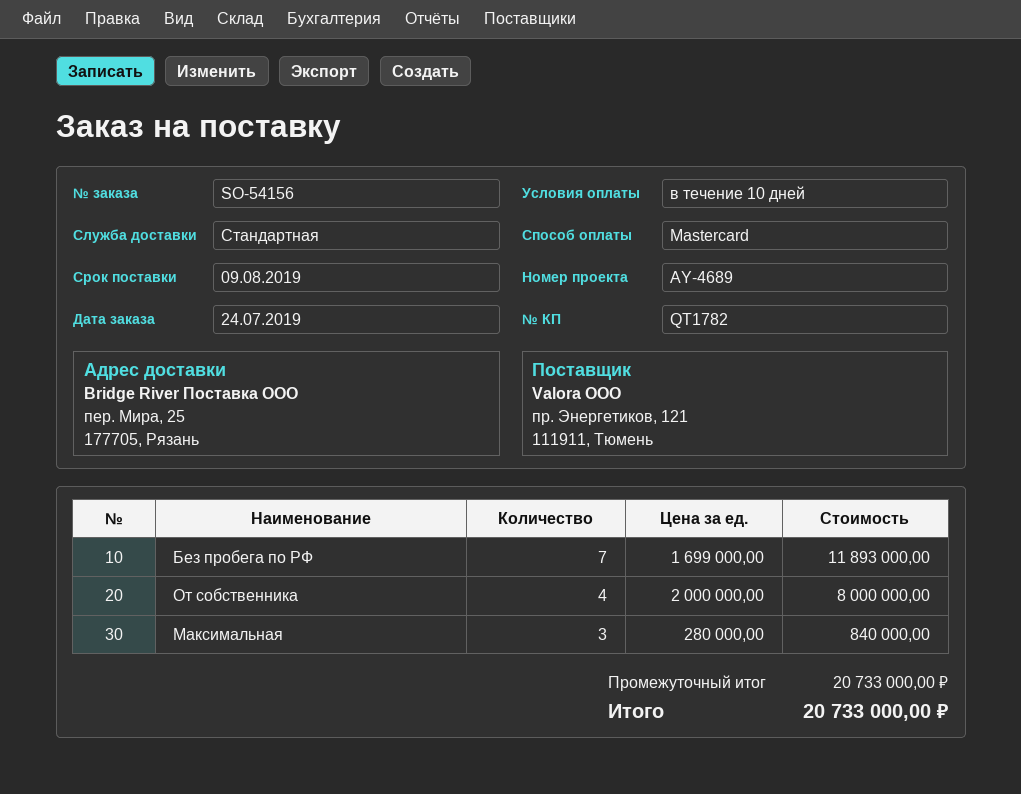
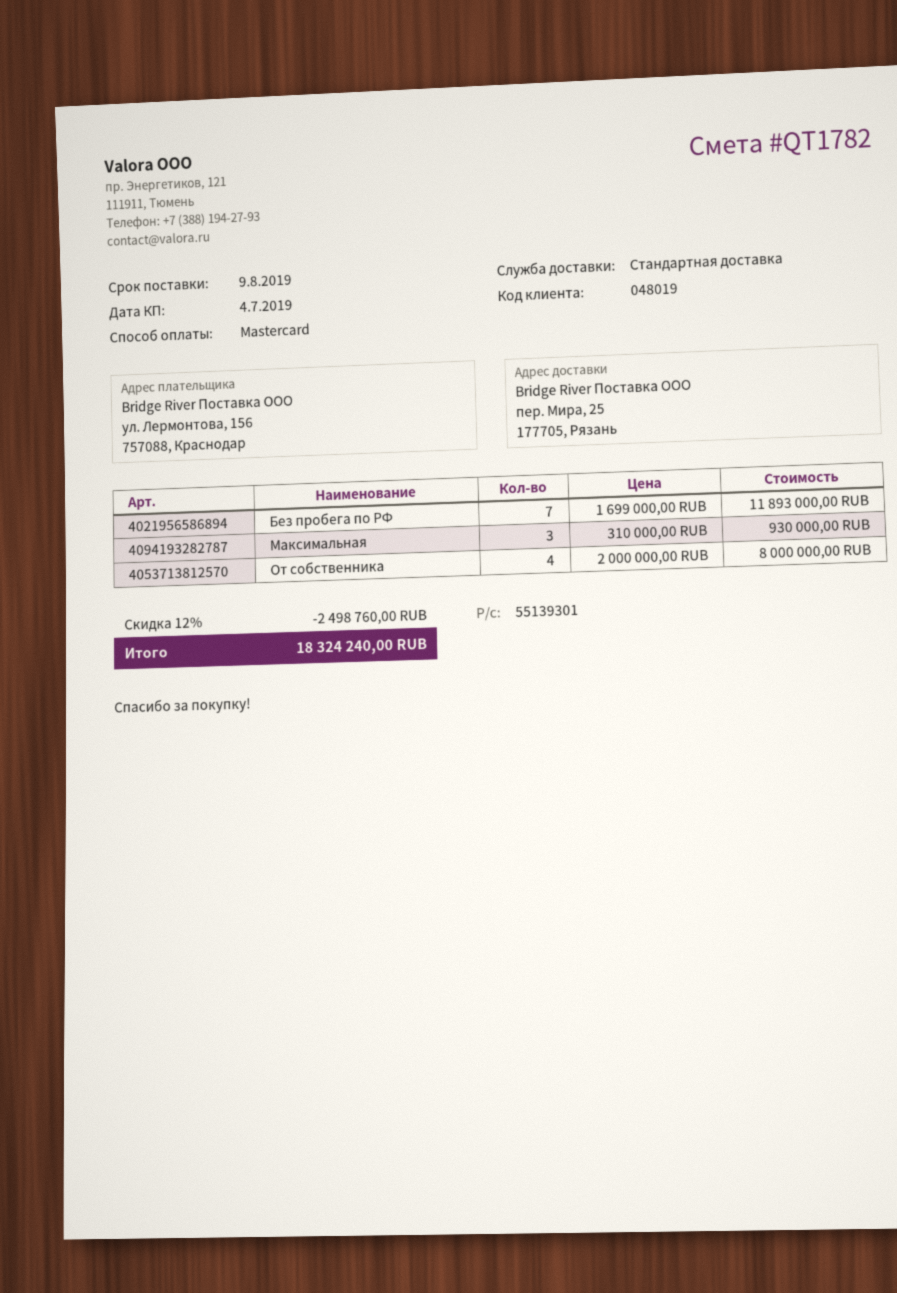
Максимальная: 3 x 280000.00 = 840000.00 -> 3 x 310000.00 = 930000.00
discount: none -> 12% = 2498760.00
total: 20733000.00 -> 18324240.00

